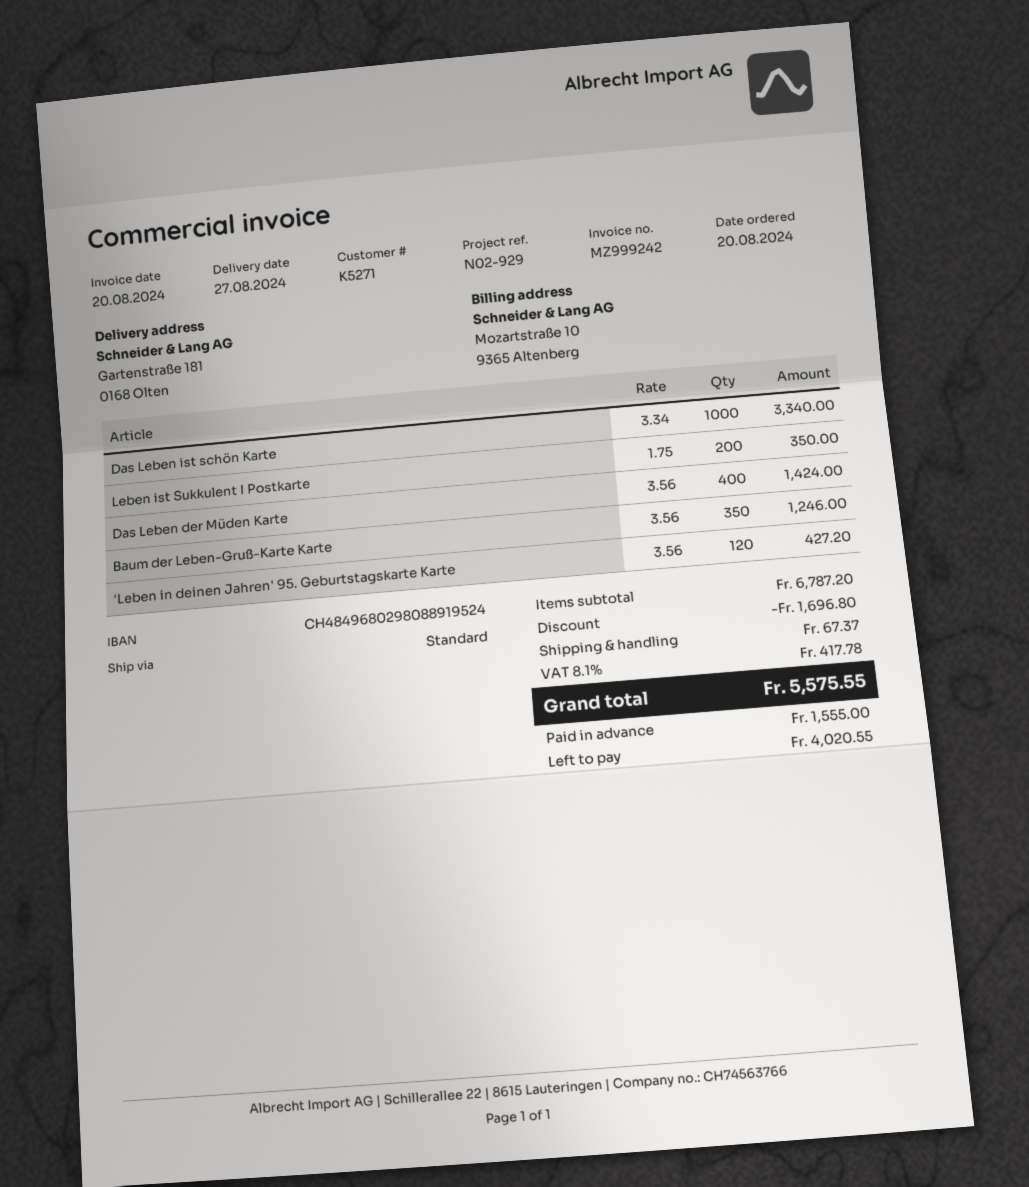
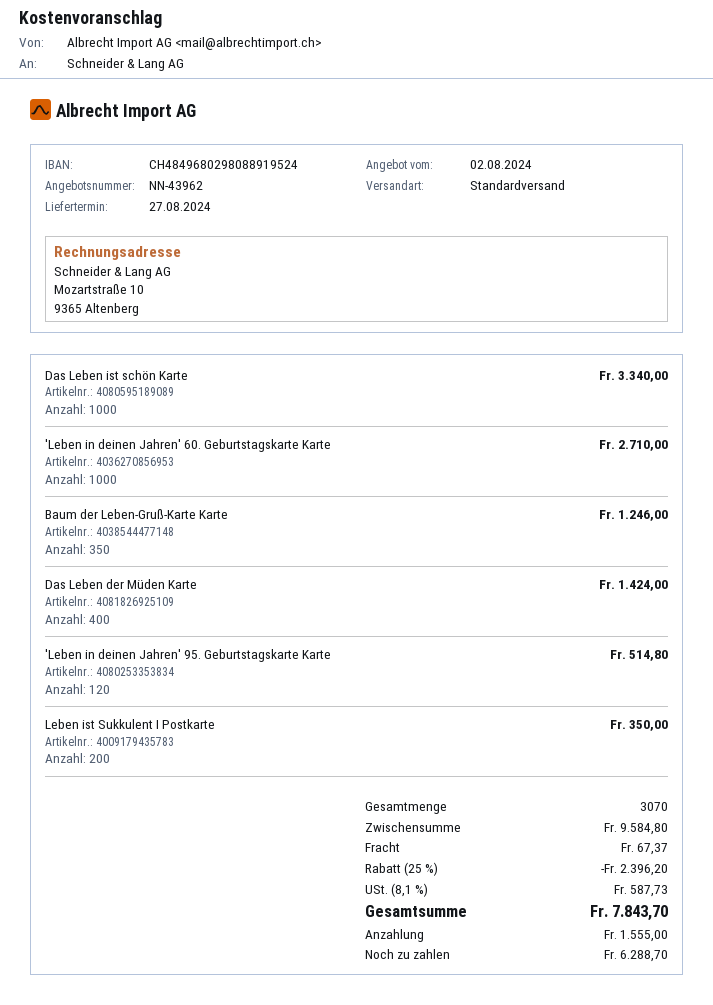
'Leben in deinen Jahren' 95. Geburtstagskarte Karte: 120 for 427.20 -> 120 for 514.80
'Leben in deinen Jahren' 60. Geburtstagskarte Karte: none -> 1000 for 2710.00
subtotal: 6787.20 -> 9584.80
discount: 1696.80 -> 2396.20
tax: 8.1% = 417.78 -> 8.1% = 587.73
total: 5575.55 -> 7843.70
balance: 4020.55 -> 6288.70

